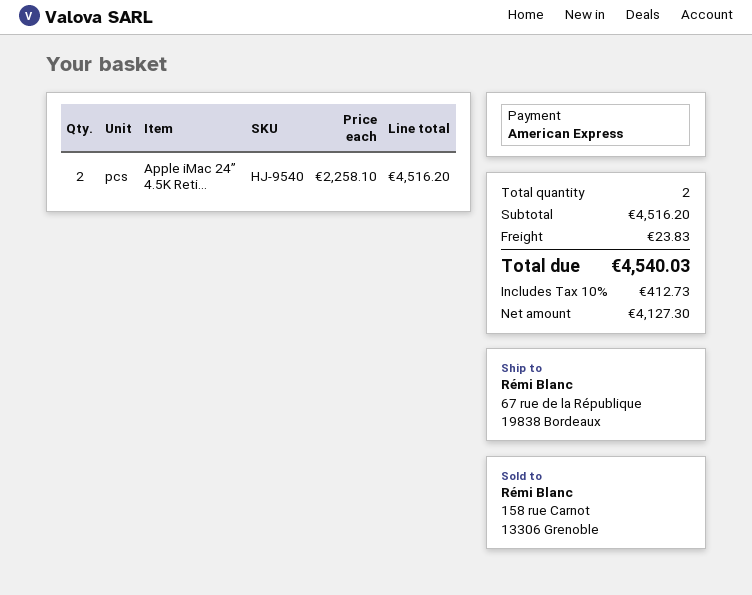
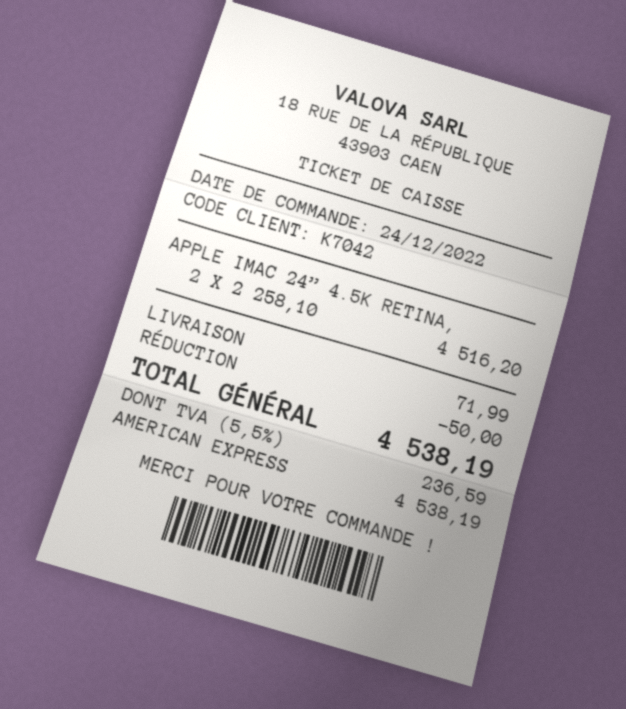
discount: none -> 50.00
shipping: 23.83 -> 71.99
tax: 10% = 412.73 -> 5.5% = 236.59
total: 4540.03 -> 4538.19

